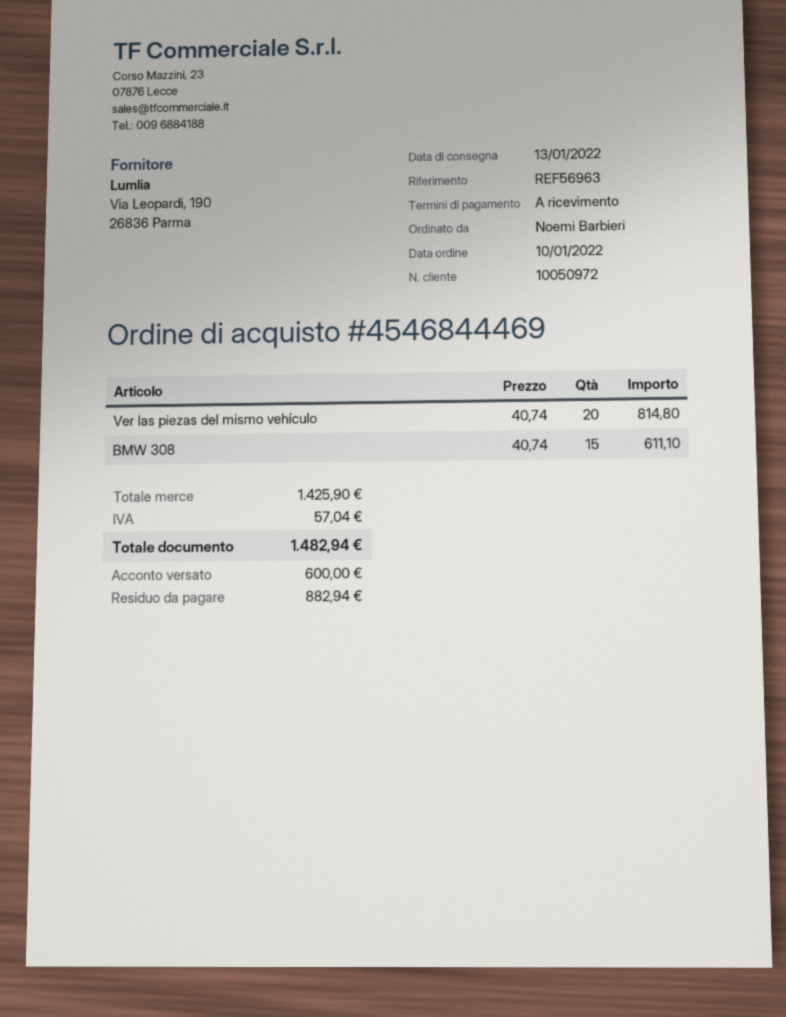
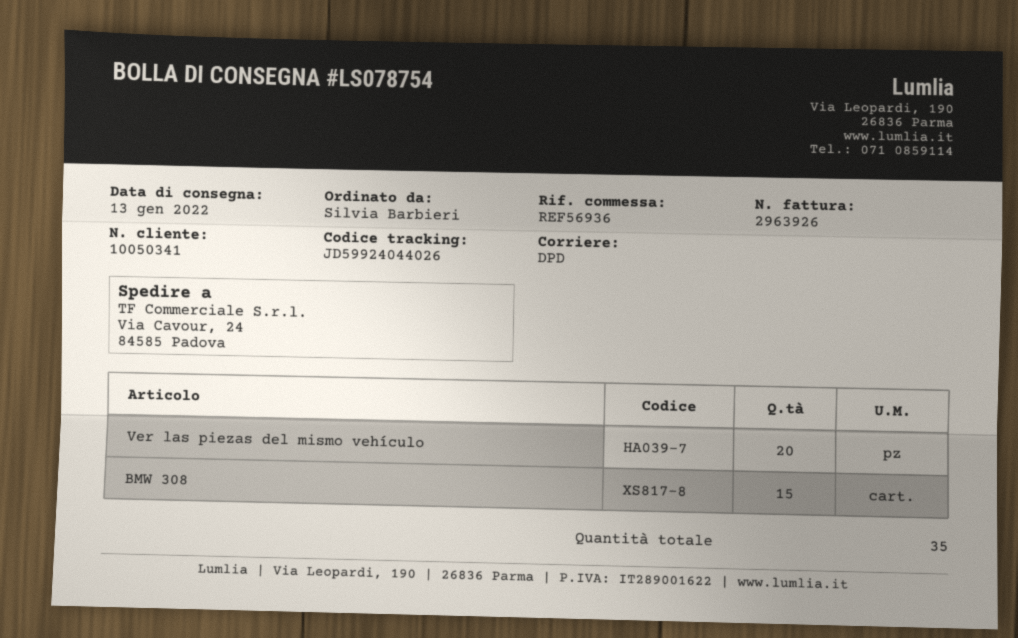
customer number: 10050972 -> 10050341
reference: REF56963 -> REF56936
ordered by: Noemi Barbieri -> Silvia Barbieri

